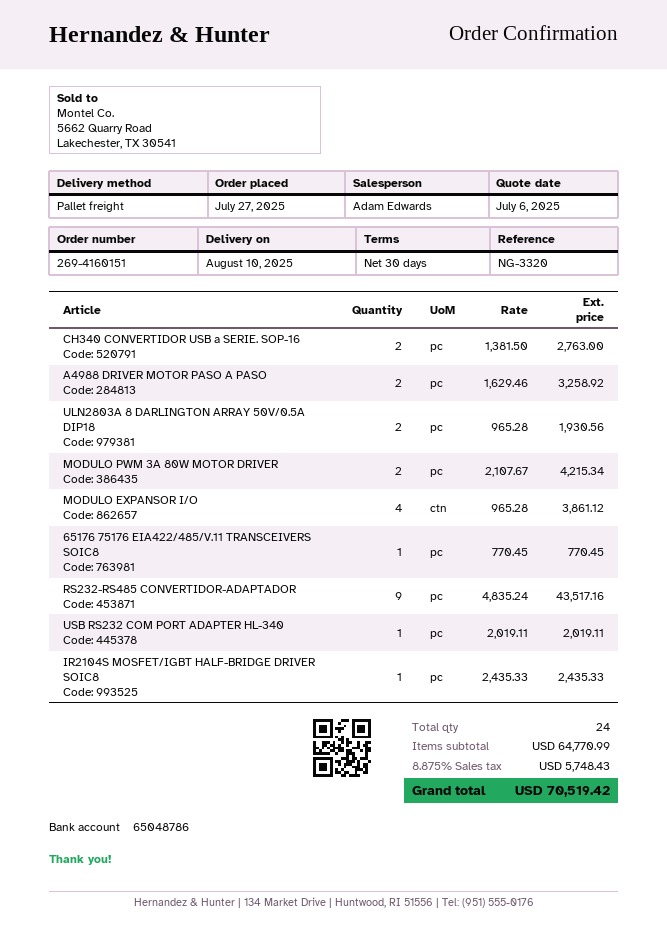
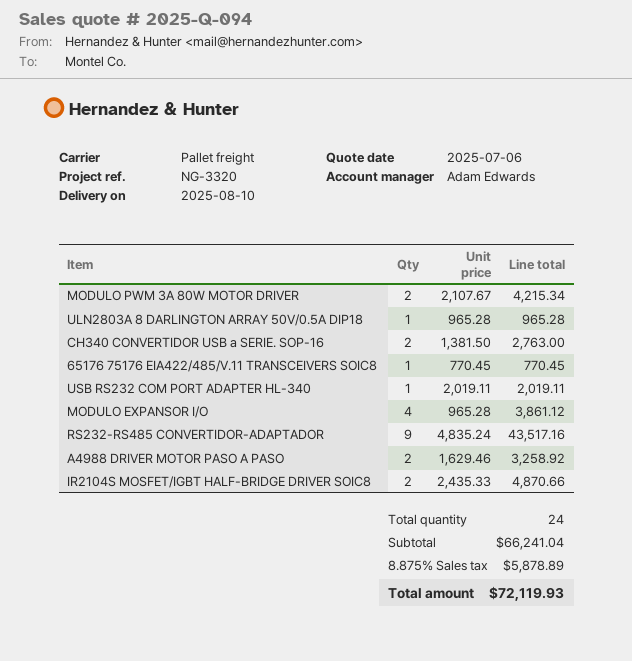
ULN2803A 8 DARLINGTON ARRAY 50V/0.5A DIP18: 2 x 965.28 = 1930.56 -> 1 x 965.28 = 965.28
IR2104S MOSFET/IGBT HALF-BRIDGE DRIVER SOIC8: 1 x 2435.33 = 2435.33 -> 2 x 2435.33 = 4870.66
subtotal: 64770.99 -> 66241.04
tax: 8.875% = 5748.43 -> 8.875% = 5878.89
total: 70519.42 -> 72119.93

